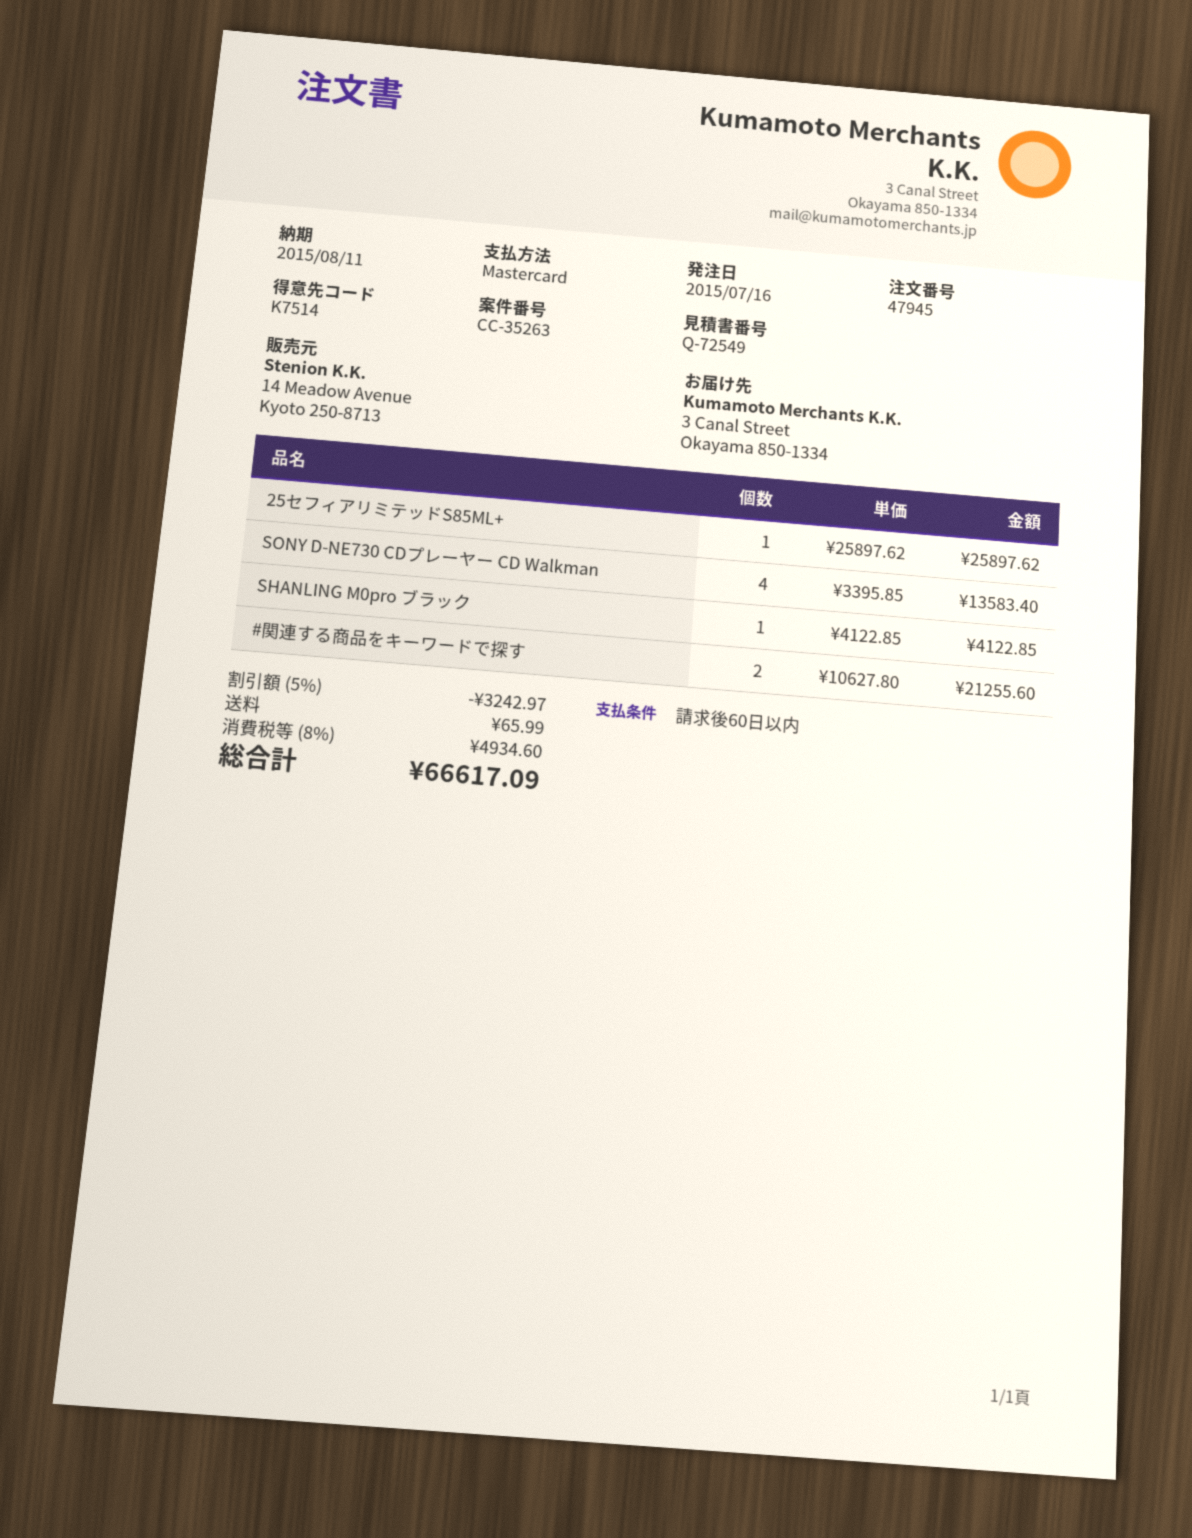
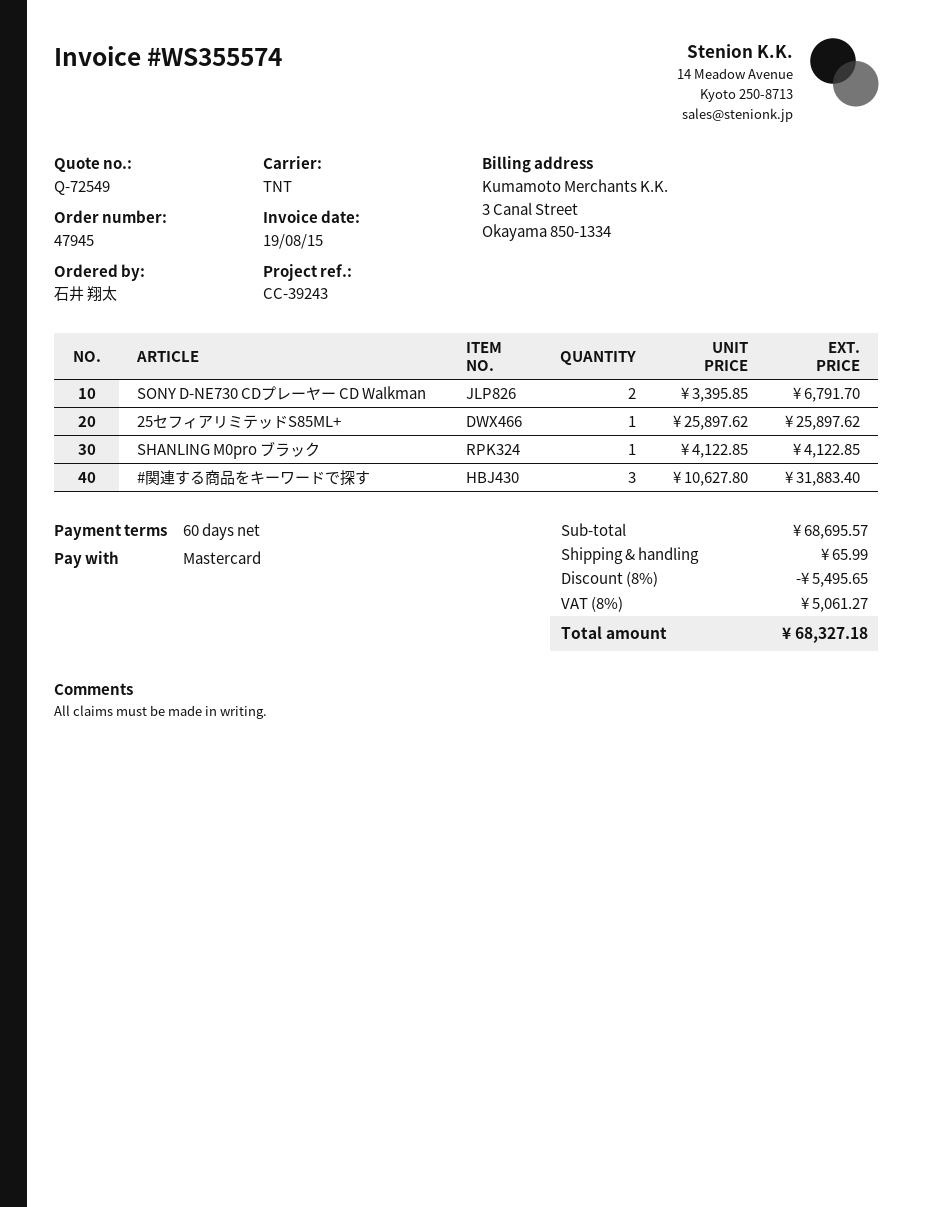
reference: CC-35263 -> CC-39243
SONY D-NE730 CDプレーヤー CD Walkman: 4 x 3395.85 = 13583.40 -> 2 x 3395.85 = 6791.70
#関連する商品をキーワードで探す: 2 x 10627.80 = 21255.60 -> 3 x 10627.80 = 31883.40
discount: 5% = 3242.97 -> 8% = 5495.65
tax: 8% = 4934.60 -> 8% = 5061.27
total: 66617.09 -> 68327.18

